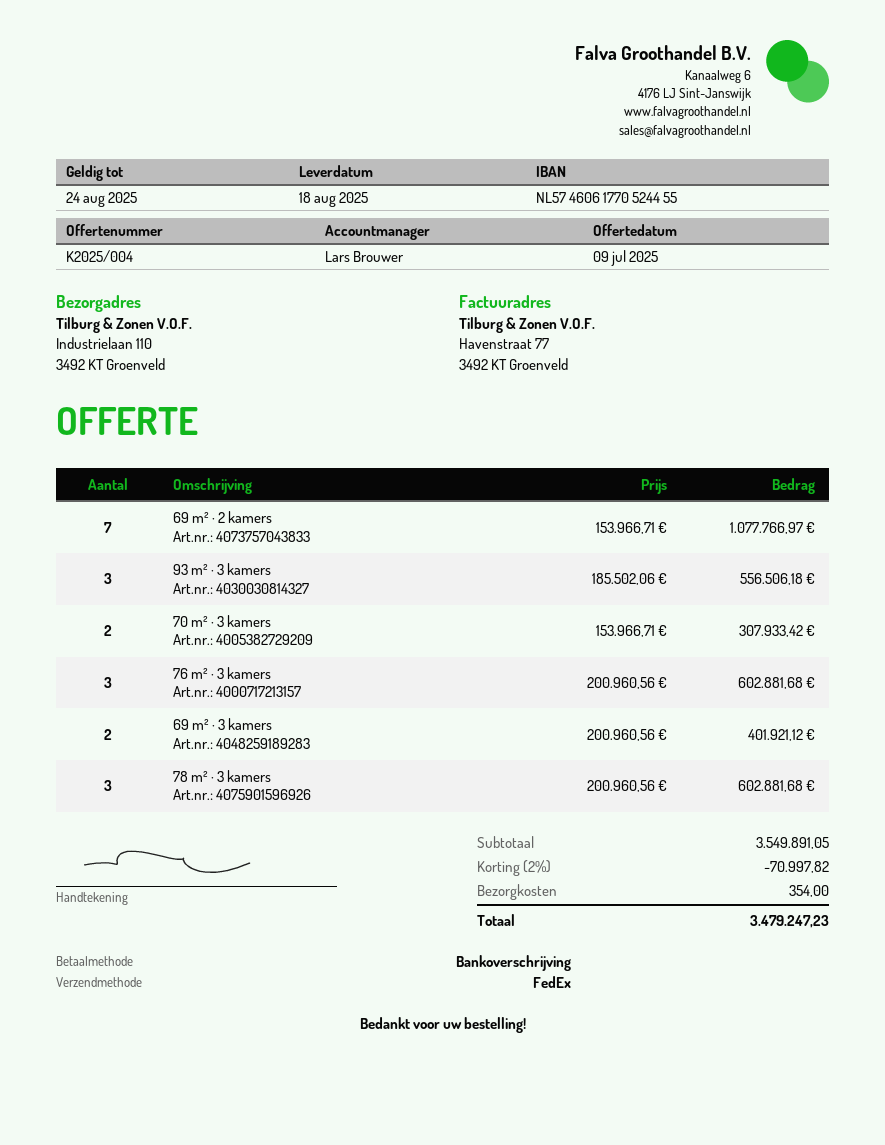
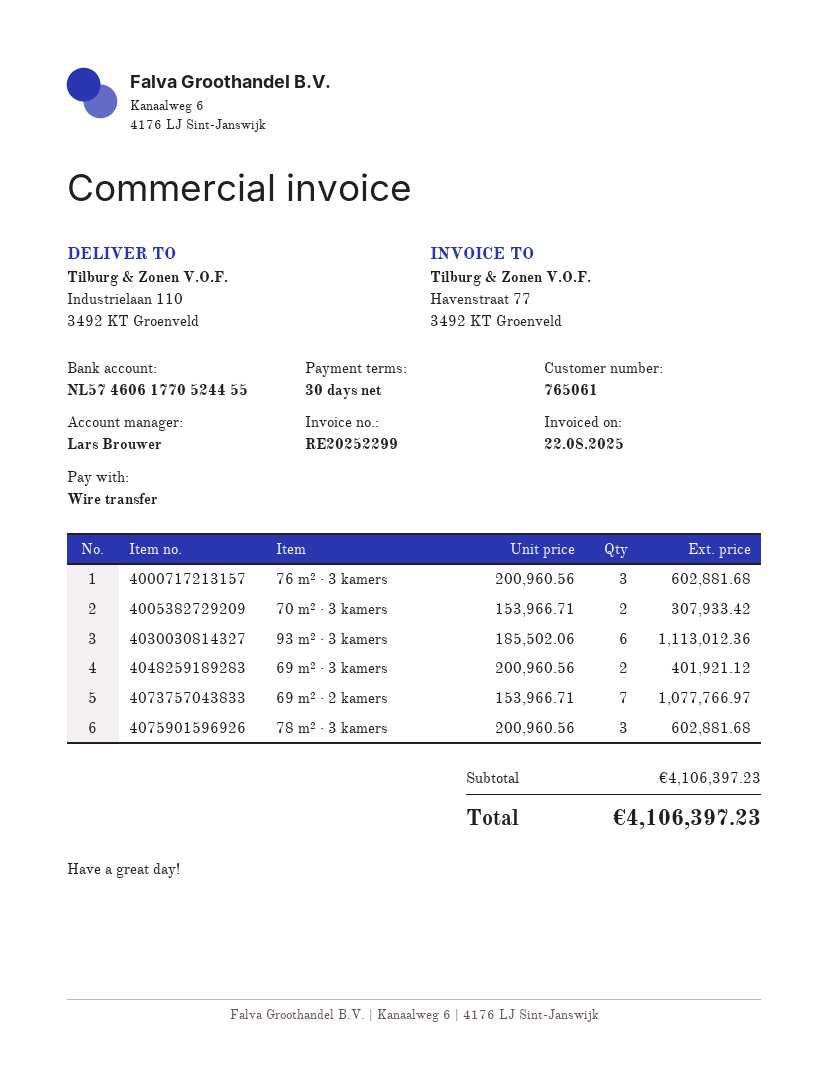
93 m² · 3 kamers: 3 x 185502.06 = 556506.18 -> 6 x 185502.06 = 1113012.36
subtotal: 3549891.05 -> 4106397.23
discount: 2% = 70997.82 -> none
shipping: 354.00 -> none
total: 3479247.23 -> 4106397.23

